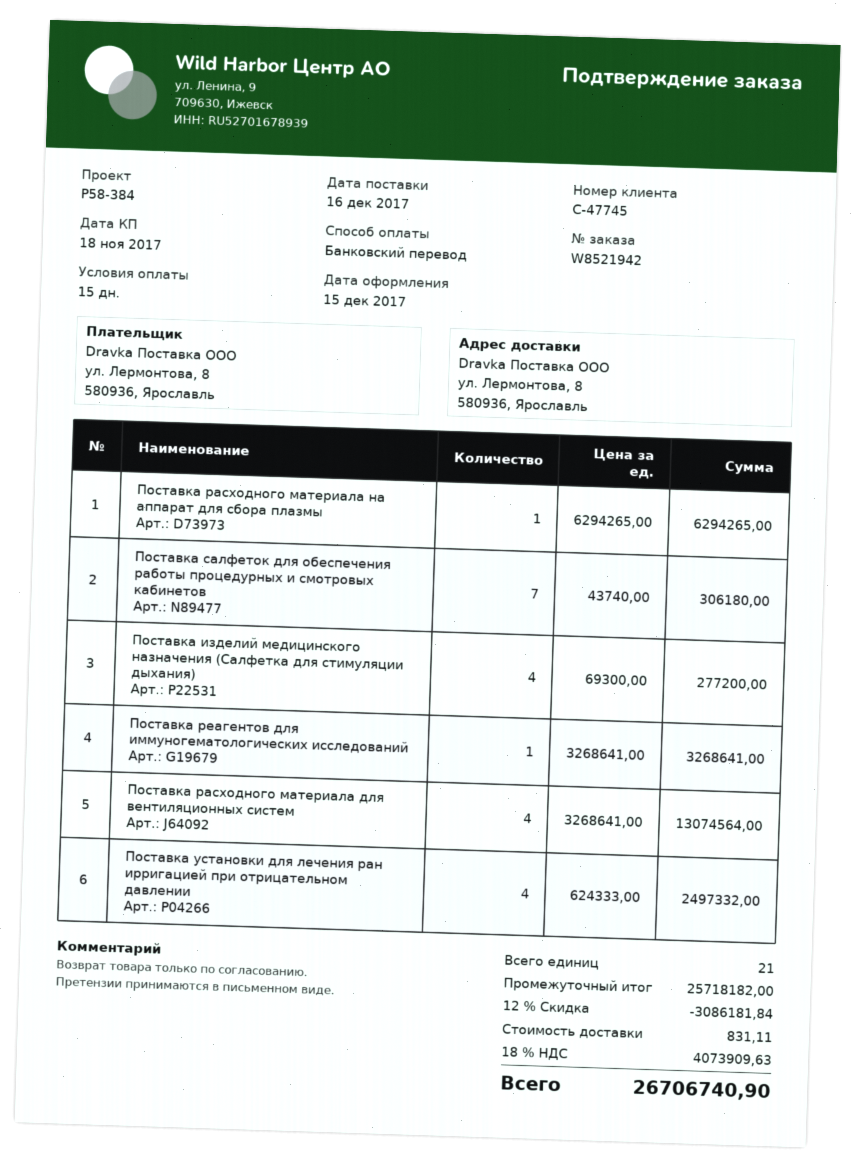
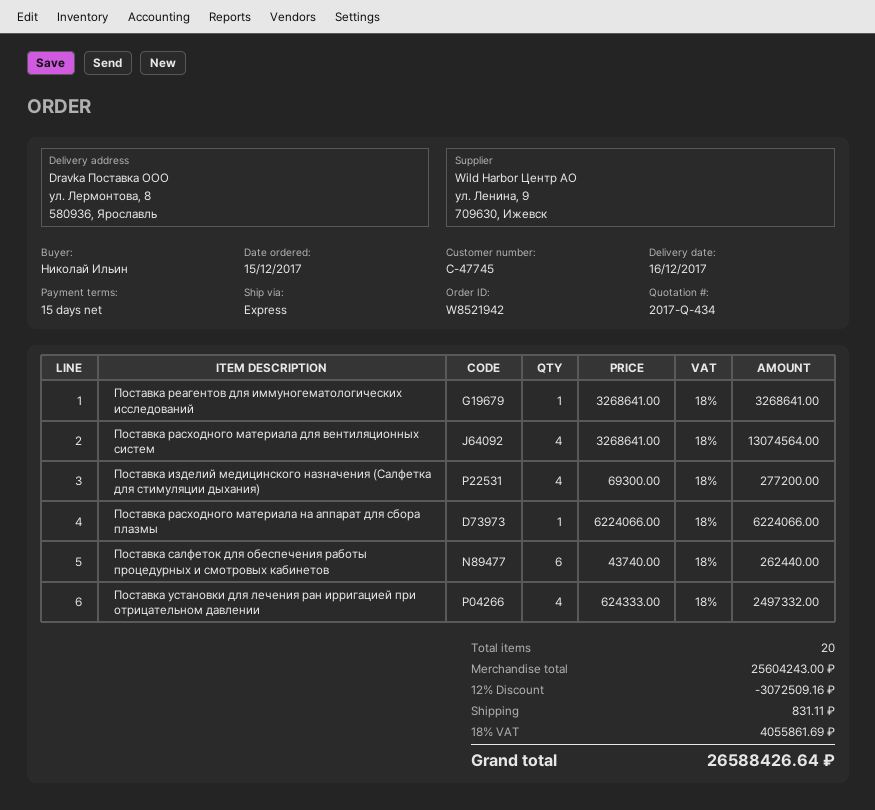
Поставка расходного материала на аппарат для сбора плазмы: 1 x 6294265.00 = 6294265.00 -> 1 x 6224066.00 = 6224066.00
Поставка салфеток для обеспечения работы процедурных и смотровых кабинетов: 7 x 43740.00 = 306180.00 -> 6 x 43740.00 = 262440.00
total quantity: 21 -> 20
subtotal: 25718182.00 -> 25604243.00
discount: 12% = 3086181.84 -> 12% = 3072509.16
tax: 18% = 4073909.63 -> 18% = 4055861.69
total: 26706740.90 -> 26588426.64

